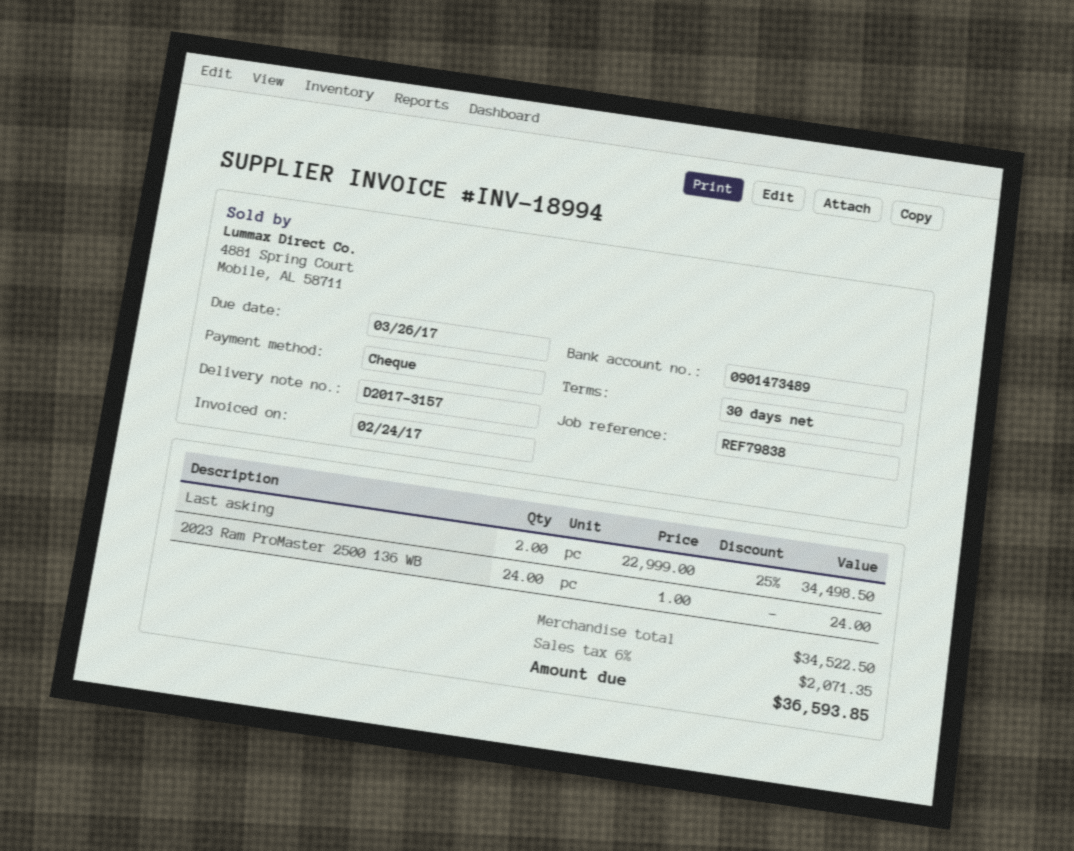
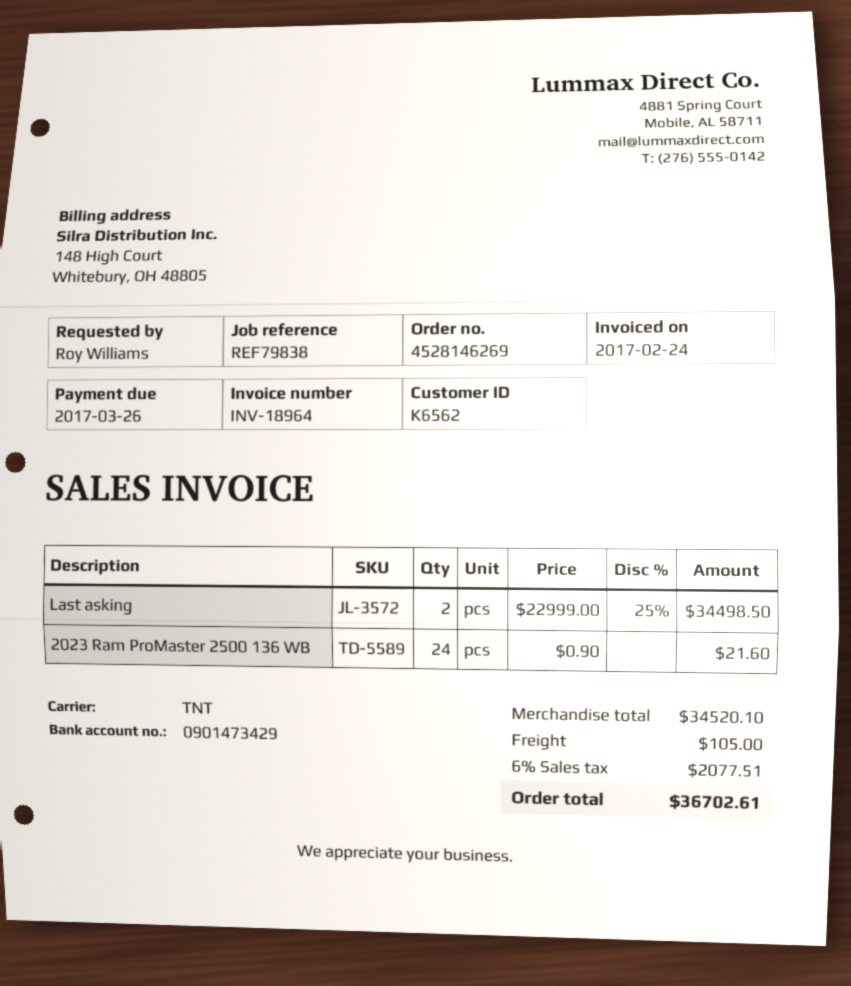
invoice number: INV-18994 -> INV-18964
bank account: 0901473489 -> 0901473429
2023 Ram ProMaster 2500 136 WB: 24 x 1.00 = 24.00 -> 24 x 0.90 = 21.60
subtotal: 34522.50 -> 34520.10
shipping: none -> 105.00
tax: 6% = 2071.35 -> 6% = 2077.51
total: 36593.85 -> 36702.61

